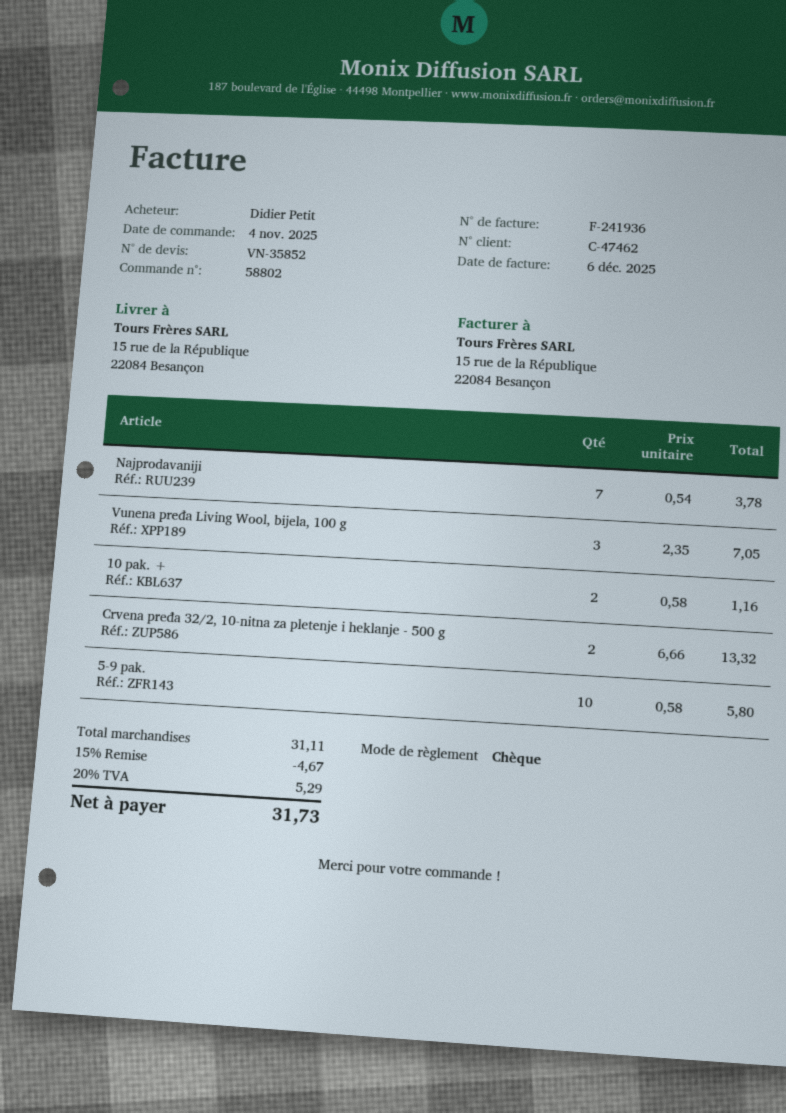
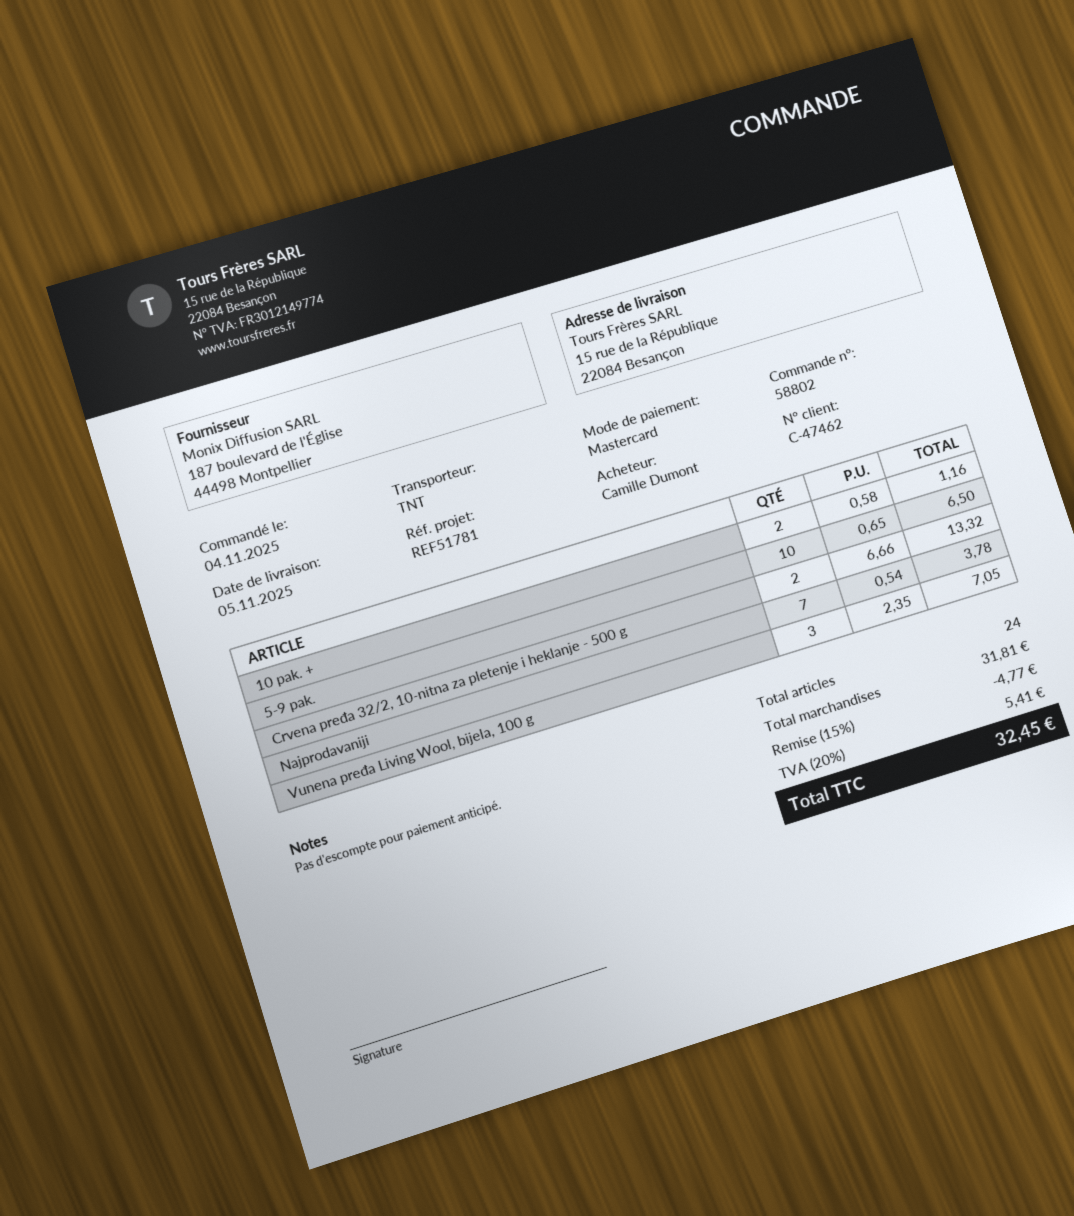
ordered by: Didier Petit -> Camille Dumont
payment method: cheque -> Mastercard
5-9 pak.: 10 x 0.58 = 5.80 -> 10 x 0.65 = 6.50
subtotal: 31.11 -> 31.81
discount: 15% = 4.67 -> 15% = 4.77
tax: 20% = 5.29 -> 20% = 5.41
total: 31.73 -> 32.45

